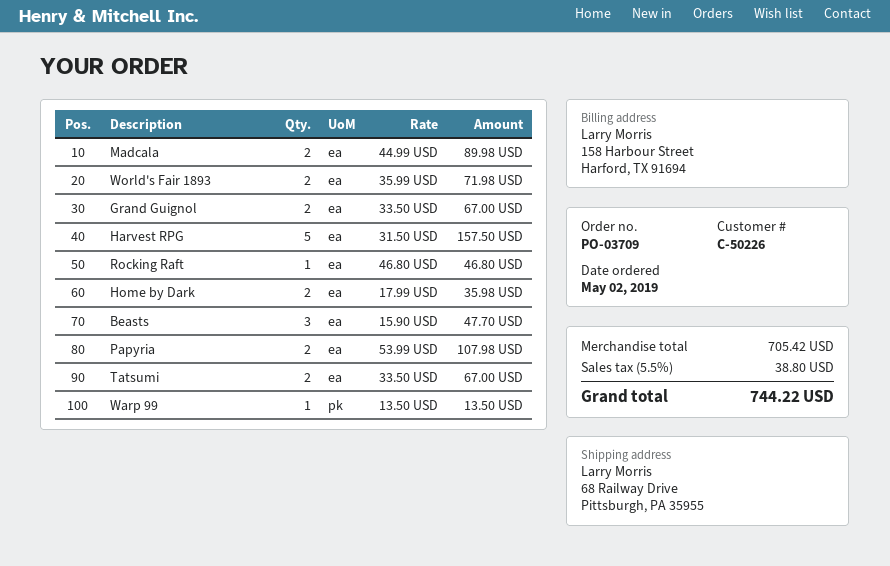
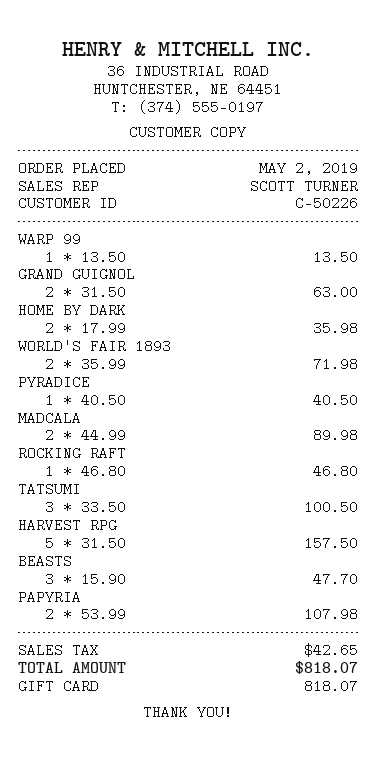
Grand Guignol: 2 x 33.50 = 67.00 -> 2 x 31.50 = 63.00
Tatsumi: 2 x 33.50 = 67.00 -> 3 x 33.50 = 100.50
PYRADICE: none -> 1 x 40.50 = 40.50
tax: 38.80 -> 42.65
total: 744.22 -> 818.07

